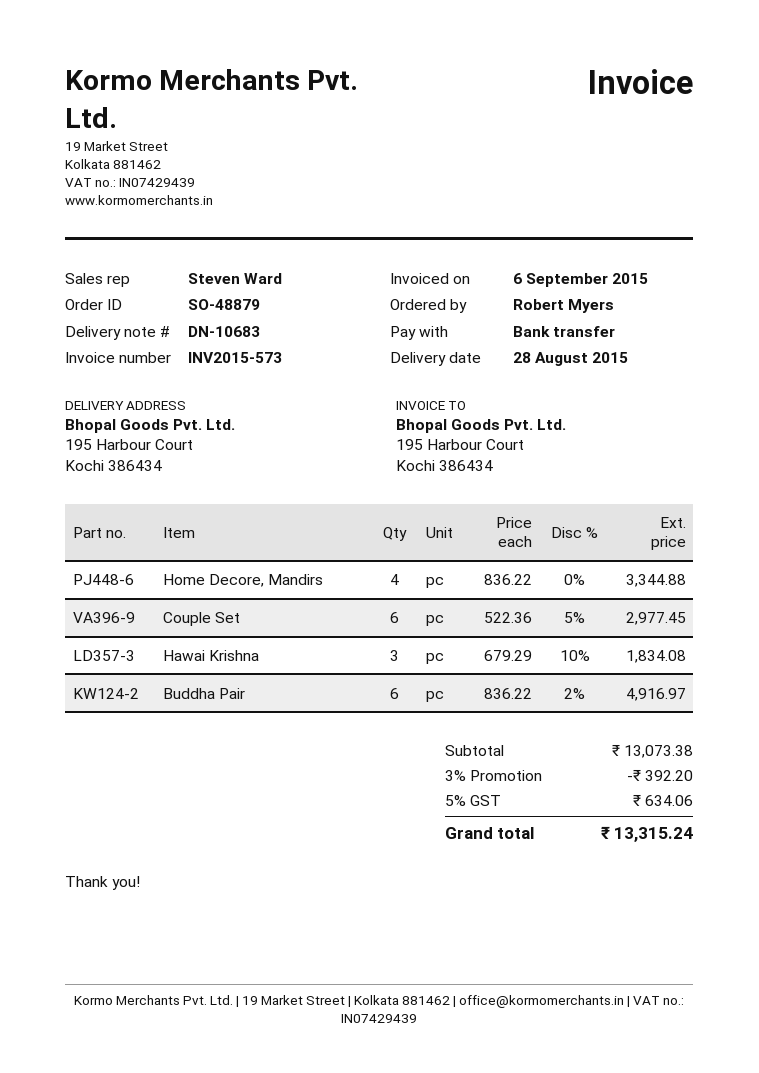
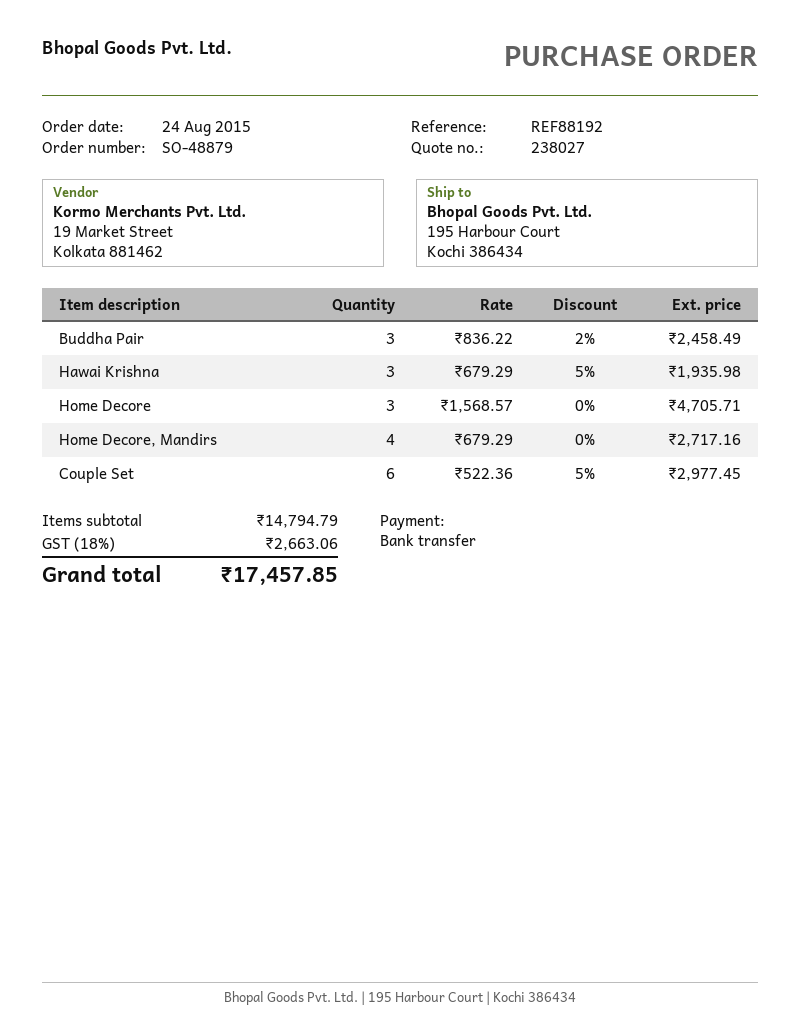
Home Decore, Mandirs: 4 x 836.22 = 3344.88 -> 4 x 679.29 = 2717.16
Hawai Krishna: 3 x 679.29 - 10% = 1834.08 -> 3 x 679.29 - 5% = 1935.98
Buddha Pair: 6 x 836.22 - 2% = 4916.97 -> 3 x 836.22 - 2% = 2458.49
Home Decore: none -> 3 x 1568.57 = 4705.71
subtotal: 13073.38 -> 14794.79
discount: 3% = 392.20 -> none
tax: 5% = 634.06 -> 18% = 2663.06
total: 13315.24 -> 17457.85

